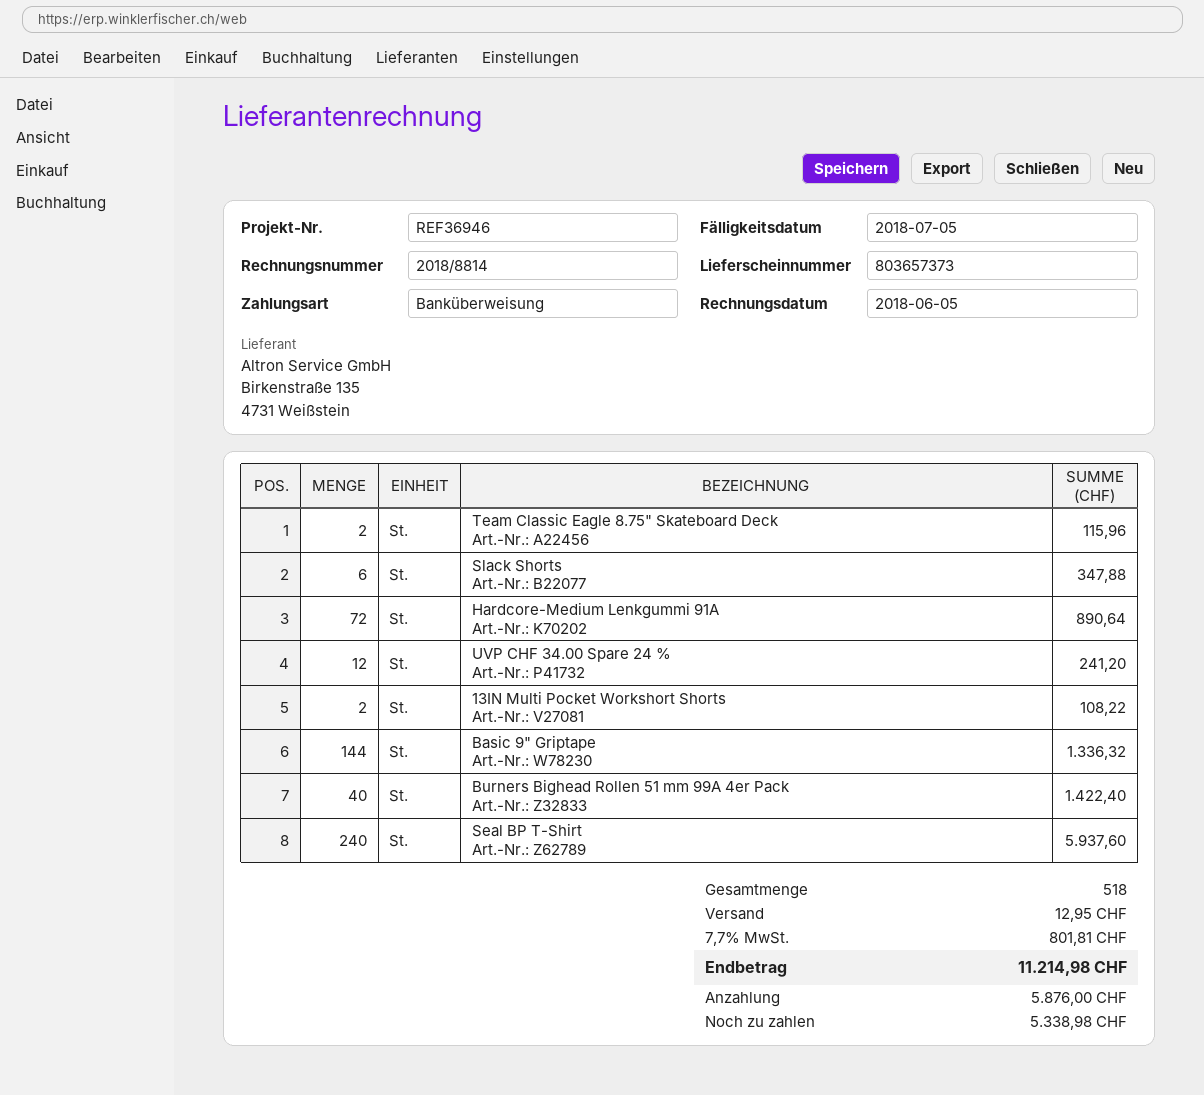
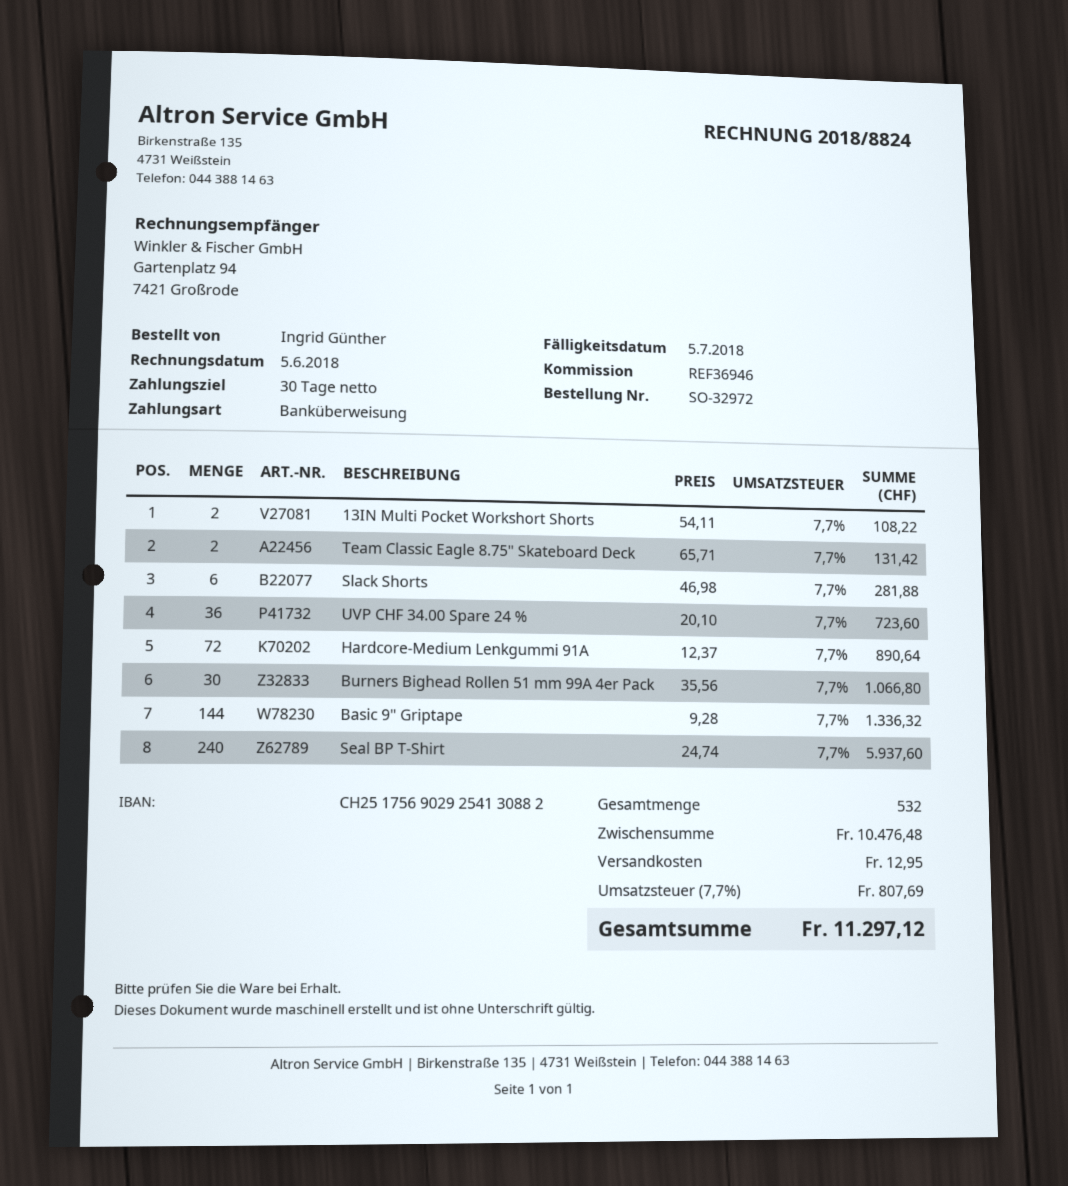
invoice number: 2018/8814 -> 2018/8824
Team Classic Eagle 8.75" Skateboard Deck: 2 for 115.96 -> 2 for 131.42
Slack Shorts: 6 for 347.88 -> 6 for 281.88
UVP CHF 34.00 Spare 24 %: 12 for 241.20 -> 36 for 723.60
Burners Bighead Rollen 51 mm 99A 4er Pack: 40 for 1422.40 -> 30 for 1066.80
total quantity: 518 -> 532
tax: 7.7% = 801.81 -> 7.7% = 807.69
total: 11214.98 -> 11297.12

